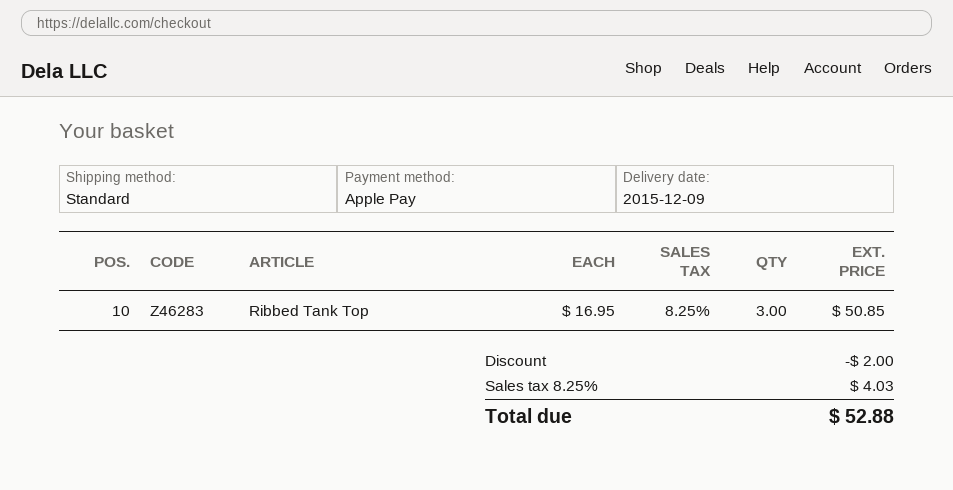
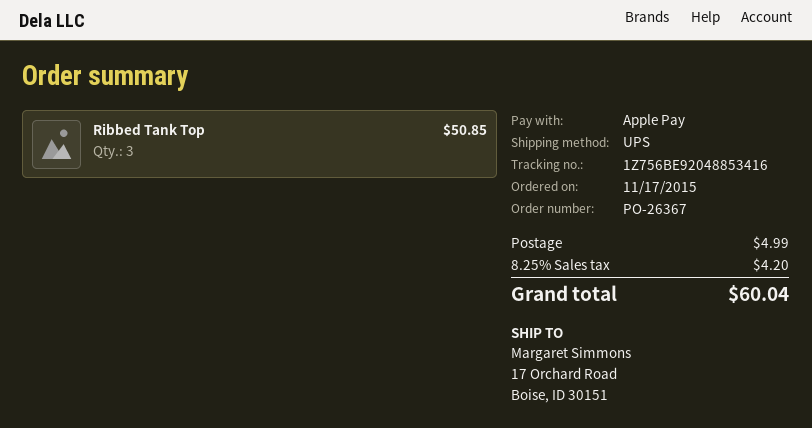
shipping method: standard -> UPS
discount: 2.00 -> none
shipping: none -> 4.99
tax: 8.25% = 4.03 -> 8.25% = 4.20
total: 52.88 -> 60.04

